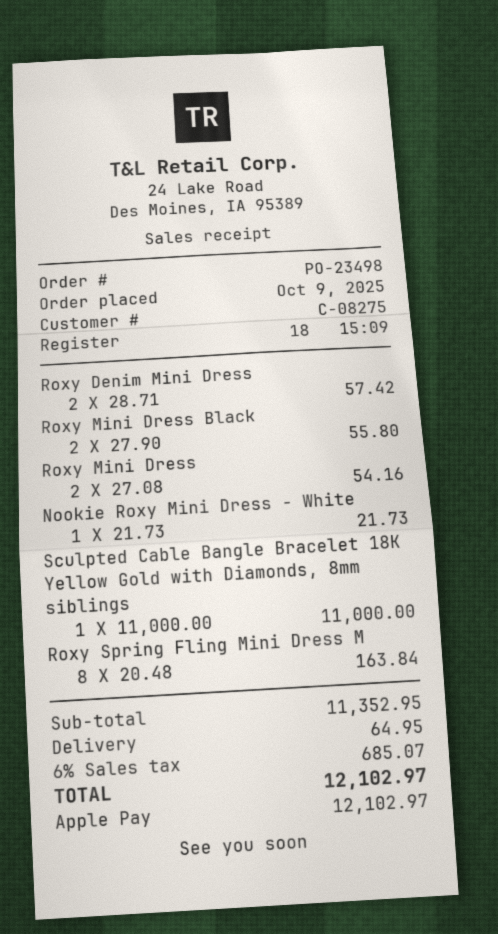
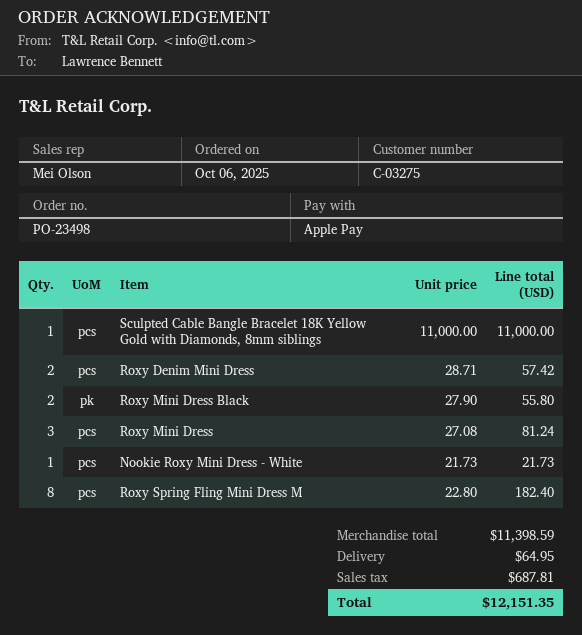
order date: 2025-10-09 -> 2025-10-06
customer number: C-08275 -> C-03275
Roxy Mini Dress: 2 x 27.08 = 54.16 -> 3 x 27.08 = 81.24
Roxy Spring Fling Mini Dress M: 8 x 20.48 = 163.84 -> 8 x 22.80 = 182.40
subtotal: 11352.95 -> 11398.59
tax: 685.07 -> 687.81
total: 12102.97 -> 12151.35

